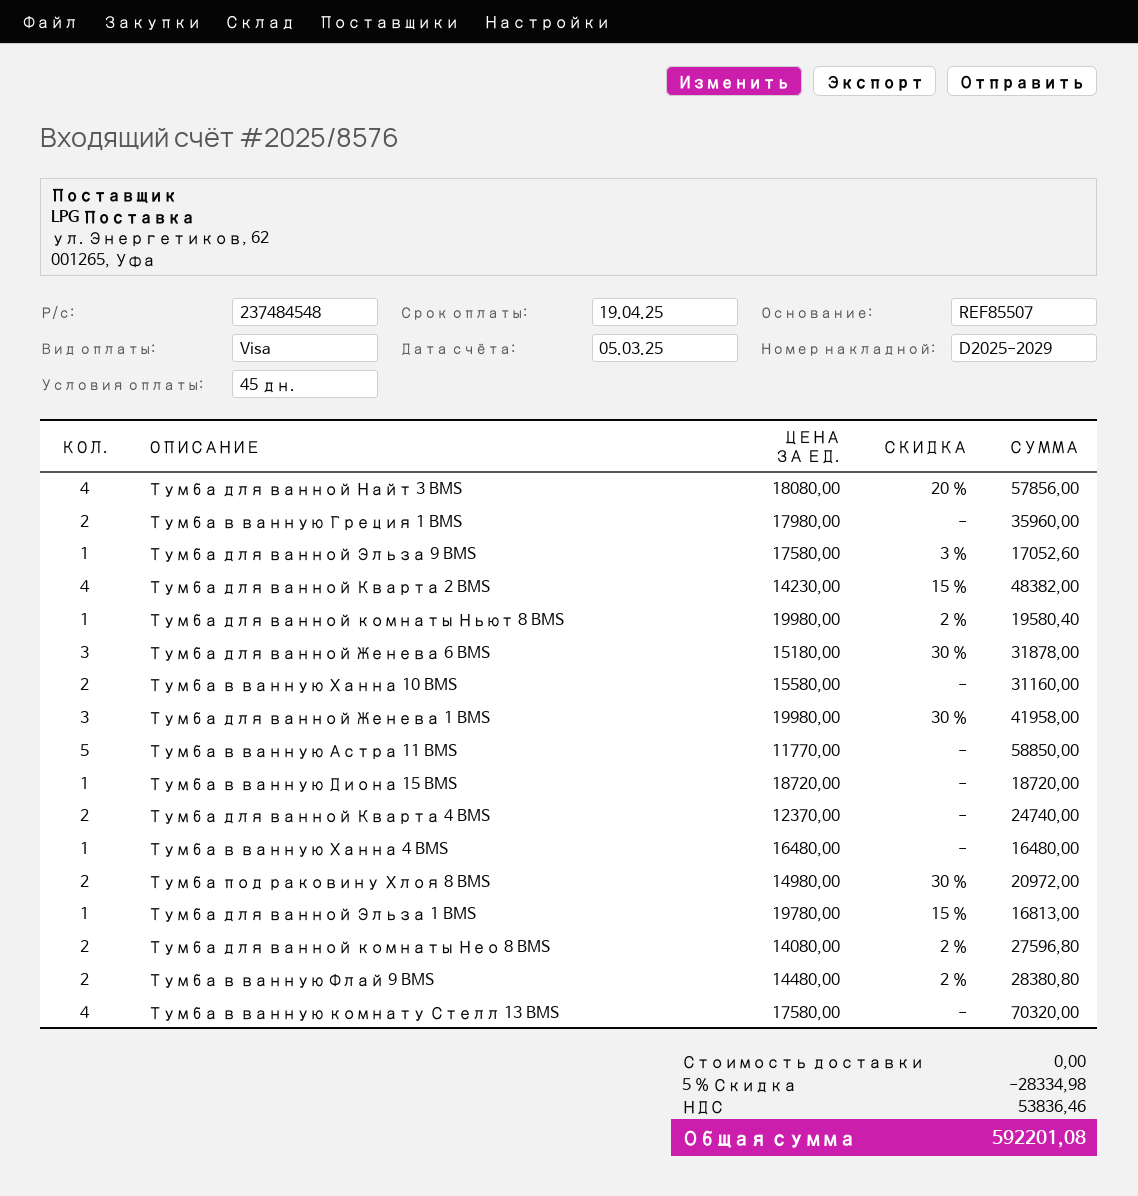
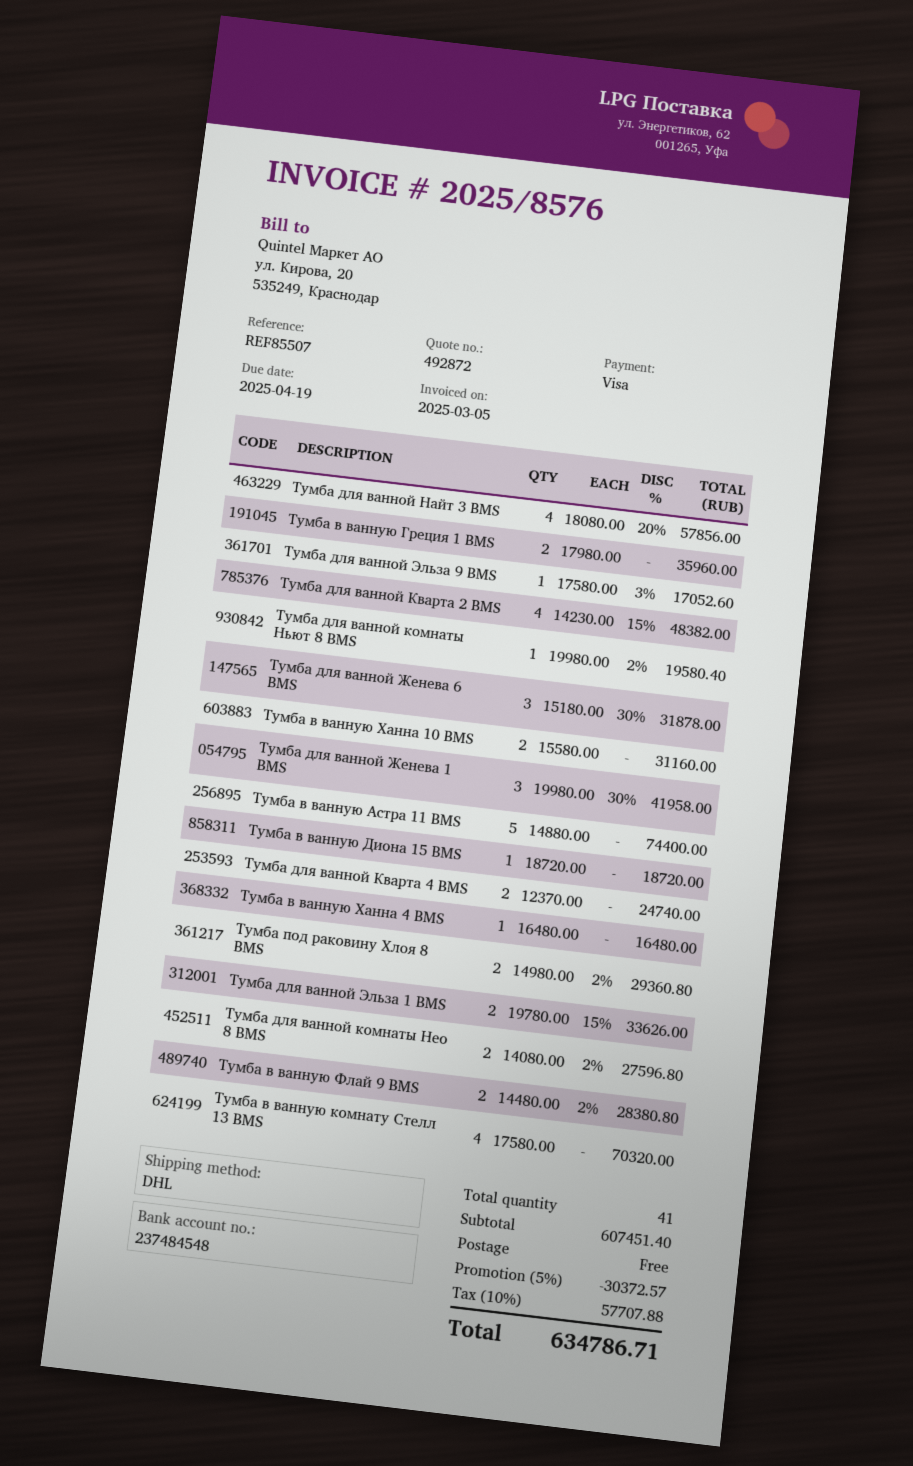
Тумба в ванную Астра 11 BMS: 5 x 11770.00 = 58850.00 -> 5 x 14880.00 = 74400.00
Тумба под раковину Хлоя 8 BMS: 2 x 14980.00 - 30% = 20972.00 -> 2 x 14980.00 - 2% = 29360.80
Тумба для ванной Эльза 1 BMS: 1 x 19780.00 - 15% = 16813.00 -> 2 x 19780.00 - 15% = 33626.00
discount: 5% = 28334.98 -> 5% = 30372.57
tax: 53836.46 -> 57707.88
total: 592201.08 -> 634786.71

